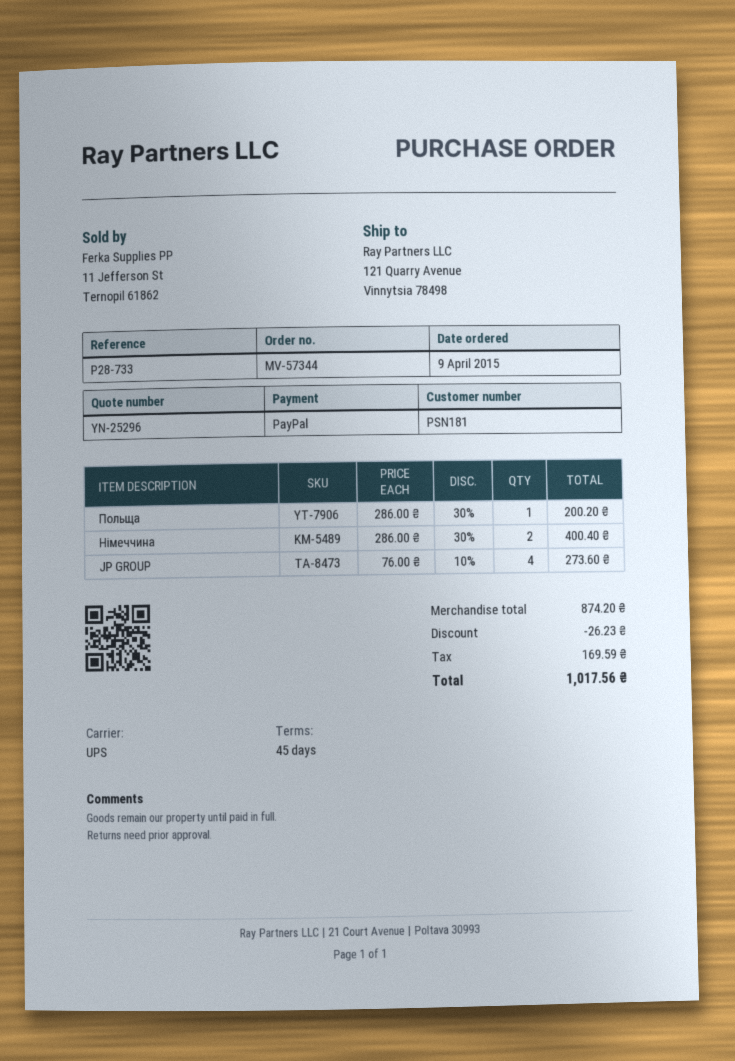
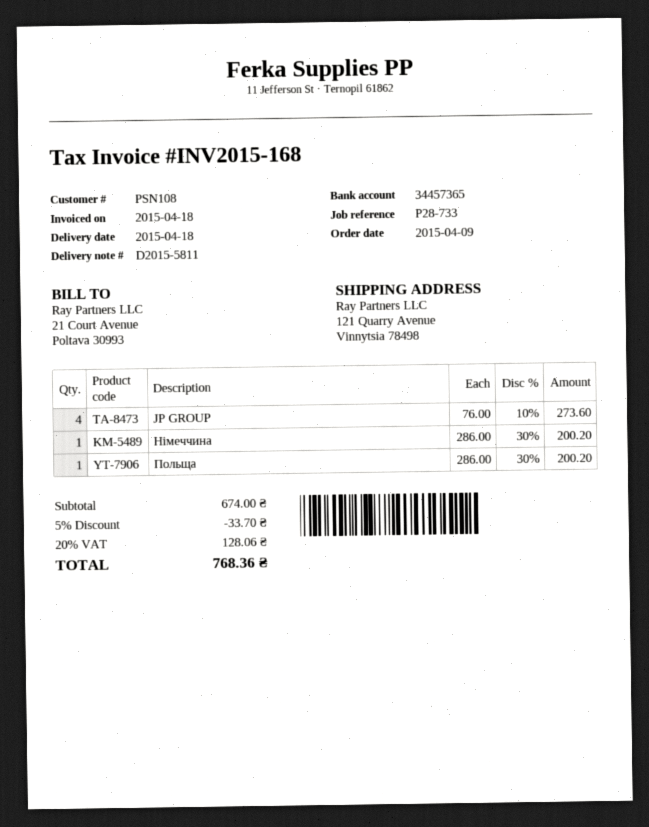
customer number: PSN181 -> PSN108
Німеччина: 2 x 286.00 - 30% = 400.40 -> 1 x 286.00 - 30% = 200.20
subtotal: 874.20 -> 674.00
discount: 26.23 -> 33.70
tax: 169.59 -> 128.06
total: 1017.56 -> 768.36

